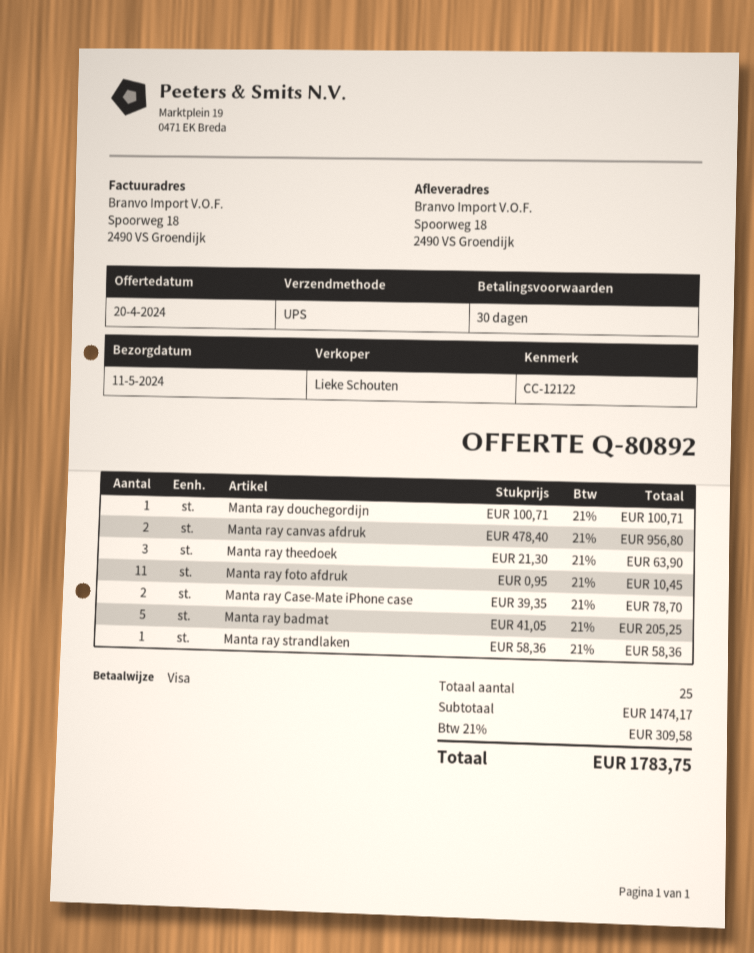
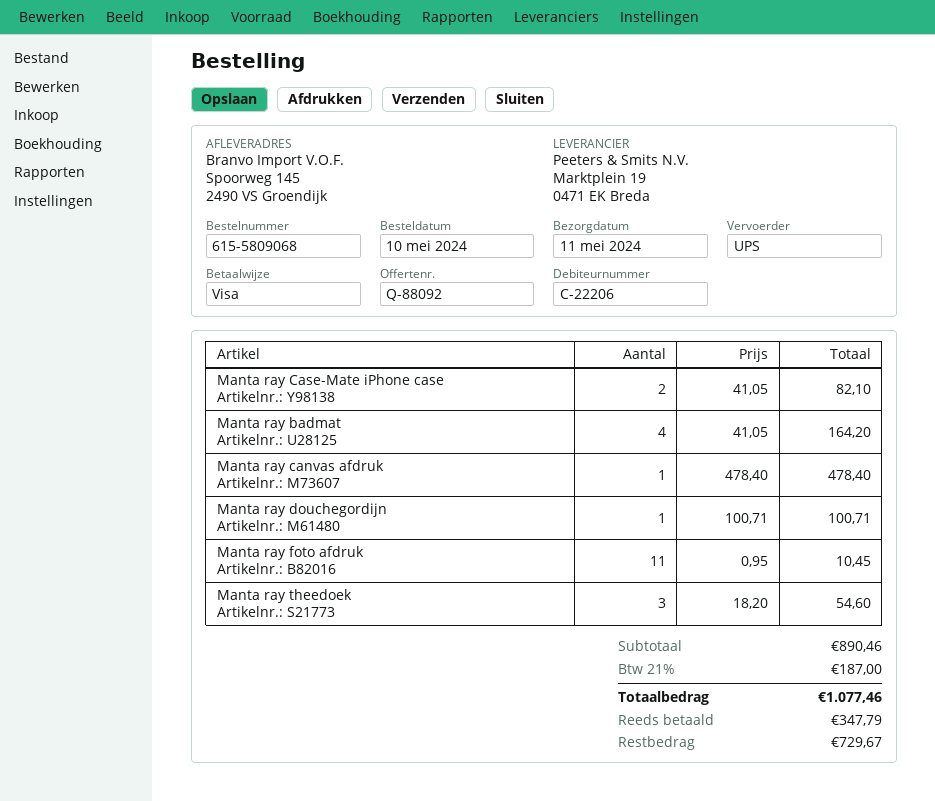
quote number: Q-80892 -> Q-88092
ship to: Spoorweg 18, 2490 VS Groendijk -> Spoorweg 145, 2490 VS Groendijk
Manta ray canvas afdruk: 2 x 478.40 = 956.80 -> 1 x 478.40 = 478.40
Manta ray theedoek: 3 x 21.30 = 63.90 -> 3 x 18.20 = 54.60
Manta ray Case-Mate iPhone case: 2 x 39.35 = 78.70 -> 2 x 41.05 = 82.10
Manta ray badmat: 5 x 41.05 = 205.25 -> 4 x 41.05 = 164.20
Manta ray strandlaken: 1 x 58.36 = 58.36 -> none
subtotal: 1474.17 -> 890.46
tax: 21% = 309.58 -> 21% = 187.00
total: 1783.75 -> 1077.46

